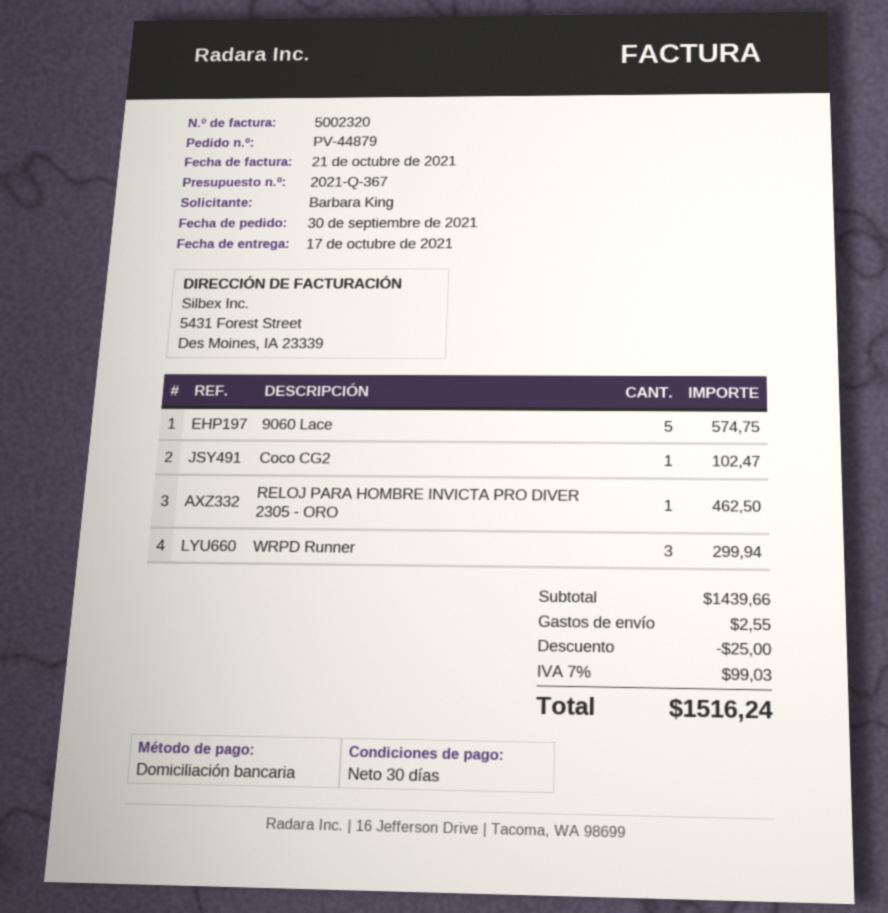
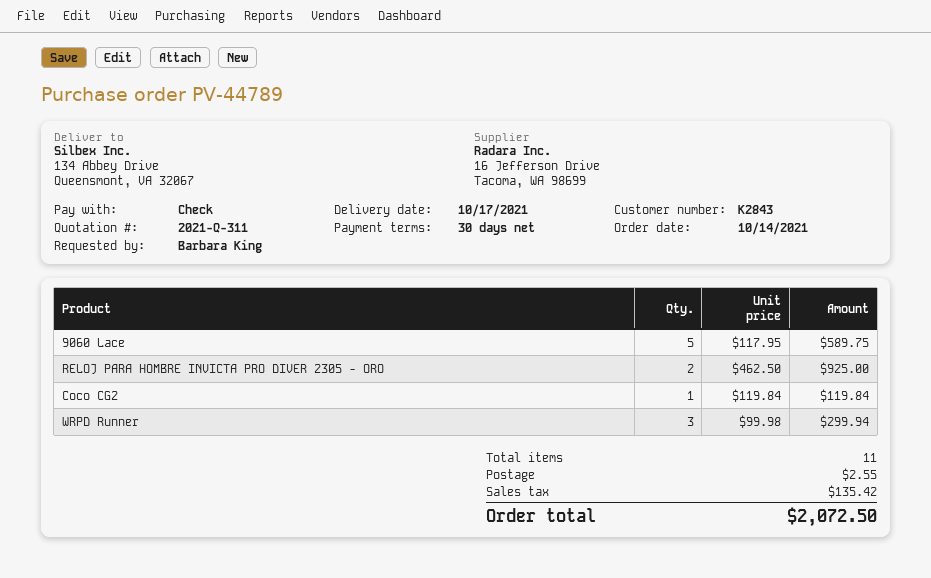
quote number: 2021-Q-367 -> 2021-Q-311
order number: PV-44879 -> PV-44789
order date: 2021-09-30 -> 2021-10-14
payment method: direct debit -> cheque
9060 Lace: 5 for 574.75 -> 5 for 589.75
Coco CG2: 1 for 102.47 -> 1 for 119.84
RELOJ PARA HOMBRE INVICTA PRO DIVER 2305 - ORO: 1 for 462.50 -> 2 for 925.00
discount: 25.00 -> none
tax: 99.03 -> 135.42
total: 1516.24 -> 2072.50

